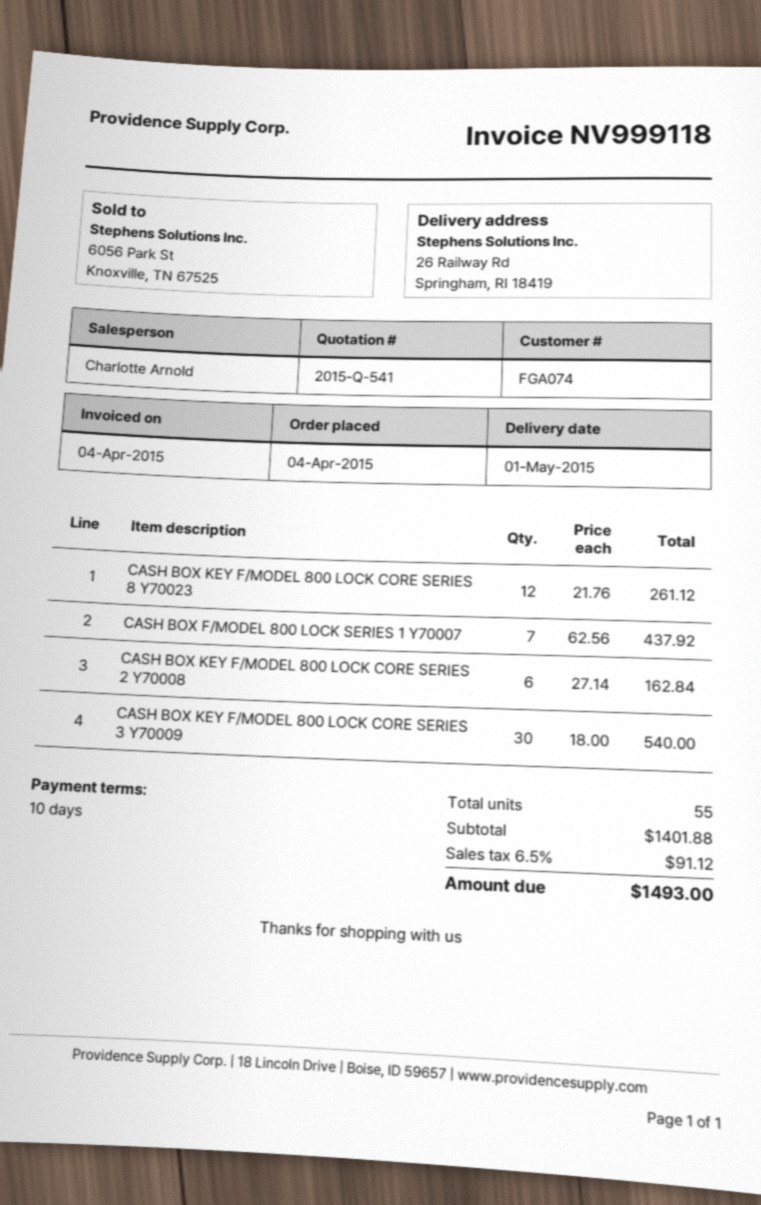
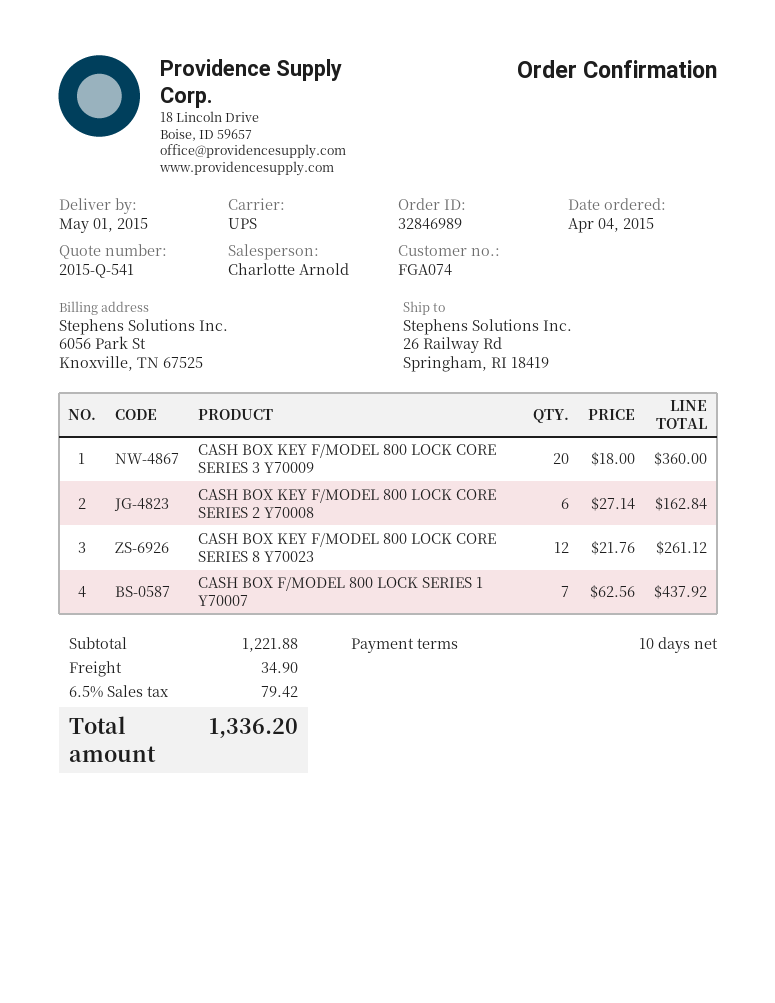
CASH BOX KEY F/MODEL 800 LOCK CORE SERIES 3 Y70009: 30 x 18.00 = 540.00 -> 20 x 18.00 = 360.00
subtotal: 1401.88 -> 1221.88
shipping: none -> 34.90
tax: 6.5% = 91.12 -> 6.5% = 79.42
total: 1493.00 -> 1336.20

